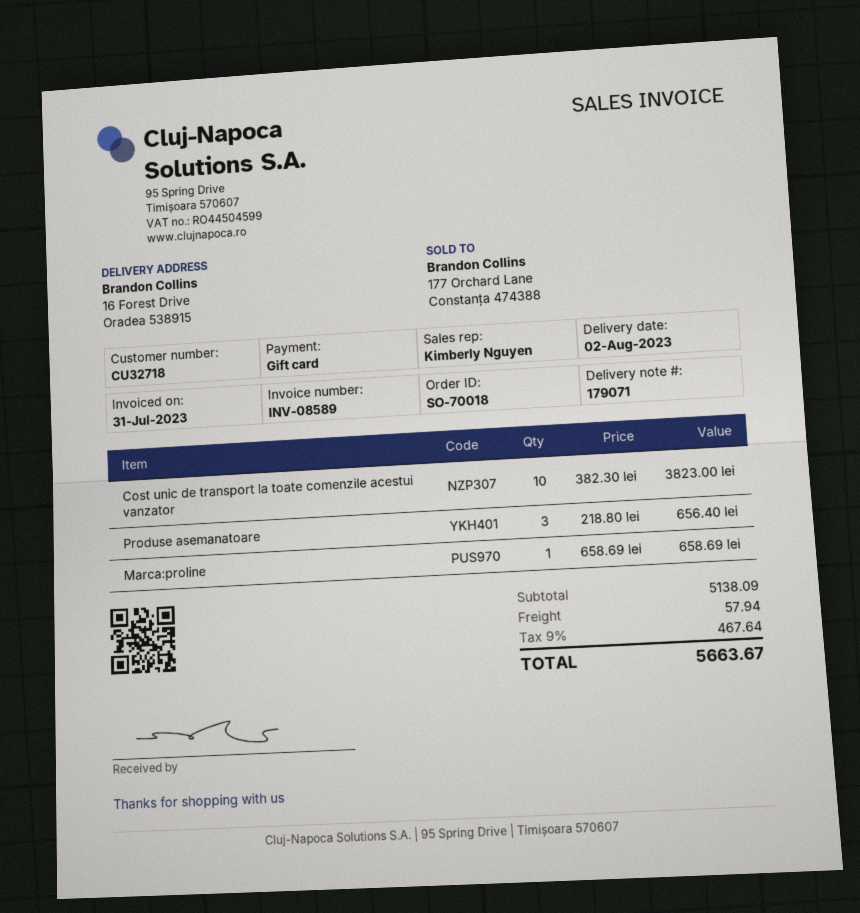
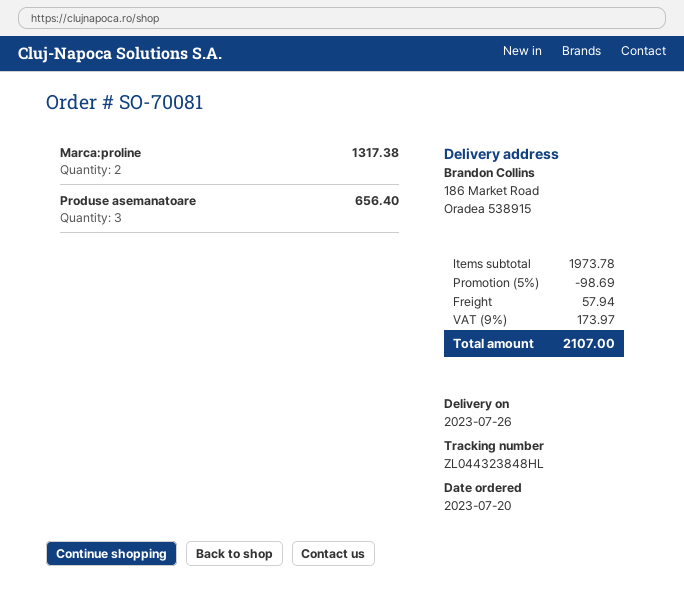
order number: SO-70018 -> SO-70081
delivery date: 2023-08-02 -> 2023-07-26
ship to: 16 Forest Drive, Oradea 538915 -> 186 Market Road, Oradea 538915
Cost unic de transport la toate comenzile acestui vanzator: 10 for 3823.00 -> none
Marca:proline: 1 for 658.69 -> 2 for 1317.38
subtotal: 5138.09 -> 1973.78
discount: none -> 5% = 98.69
tax: 9% = 467.64 -> 9% = 173.97
total: 5663.67 -> 2107.00

